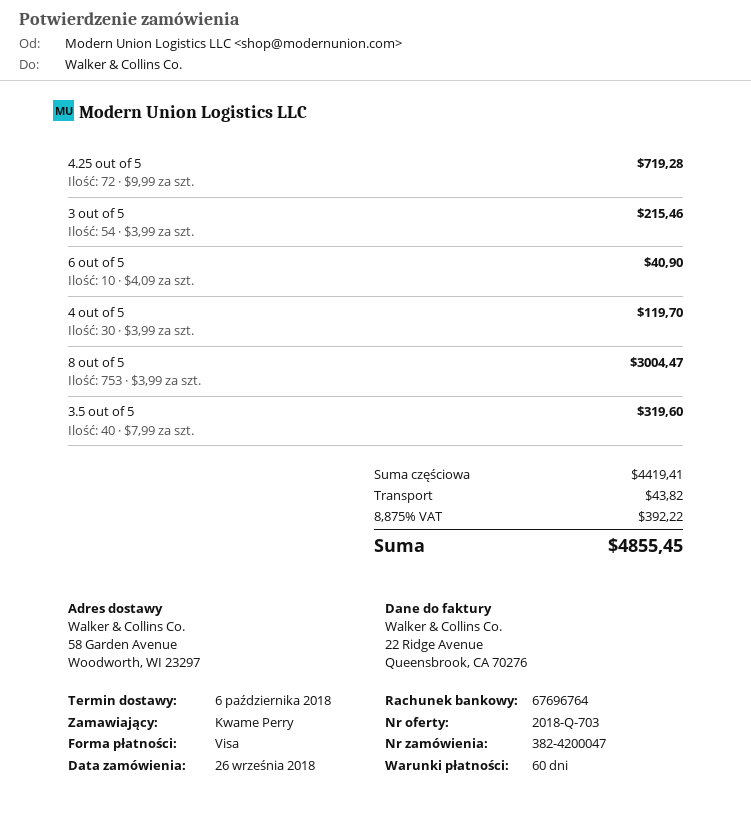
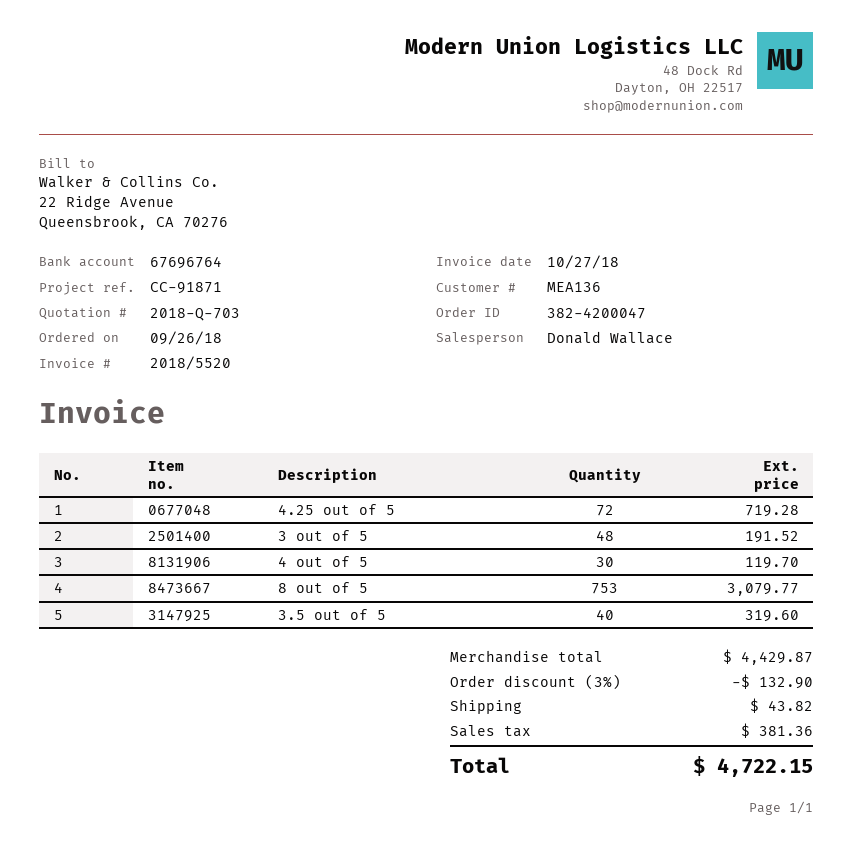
3 out of 5: 54 for 215.46 -> 48 for 191.52
6 out of 5: 10 for 40.90 -> none
8 out of 5: 753 for 3004.47 -> 753 for 3079.77
subtotal: 4419.41 -> 4429.87
discount: none -> 3% = 132.90
tax: 392.22 -> 381.36
total: 4855.45 -> 4722.15

